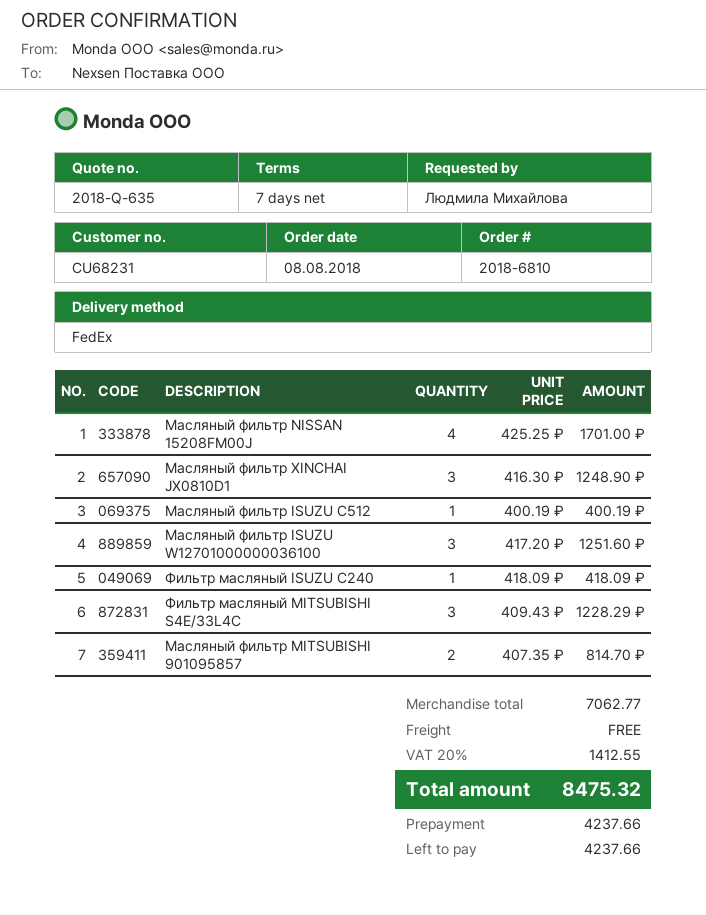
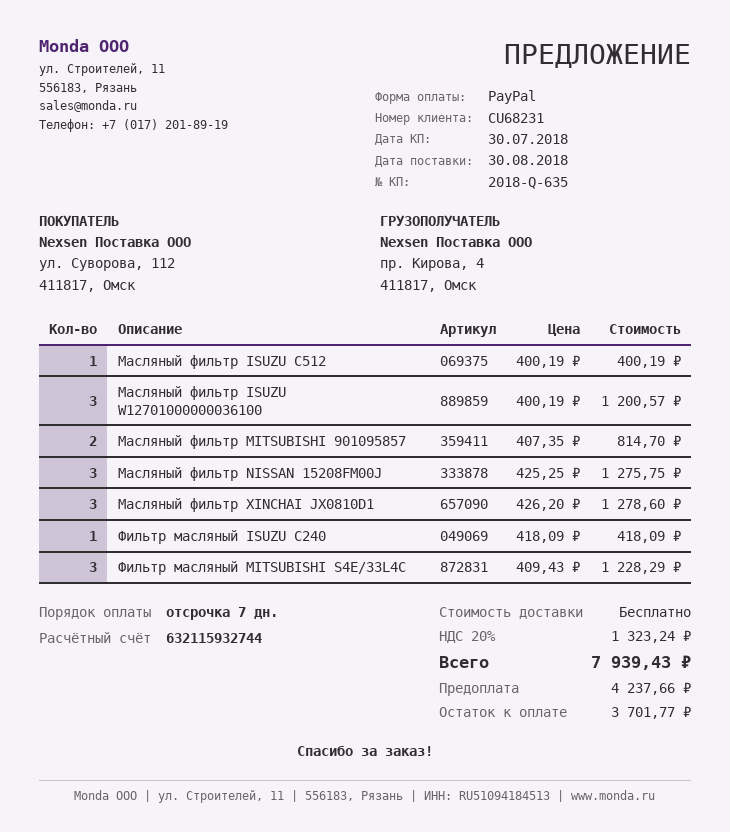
Масляный фильтр NISSAN 15208FM00J: 4 x 425.25 = 1701.00 -> 3 x 425.25 = 1275.75
Масляный фильтр XINCHAI JX0810D1: 3 x 416.30 = 1248.90 -> 3 x 426.20 = 1278.60
Масляный фильтр ISUZU W12701000000036100: 3 x 417.20 = 1251.60 -> 3 x 400.19 = 1200.57
tax: 20% = 1412.55 -> 20% = 1323.24
total: 8475.32 -> 7939.43
balance: 4237.66 -> 3701.77

